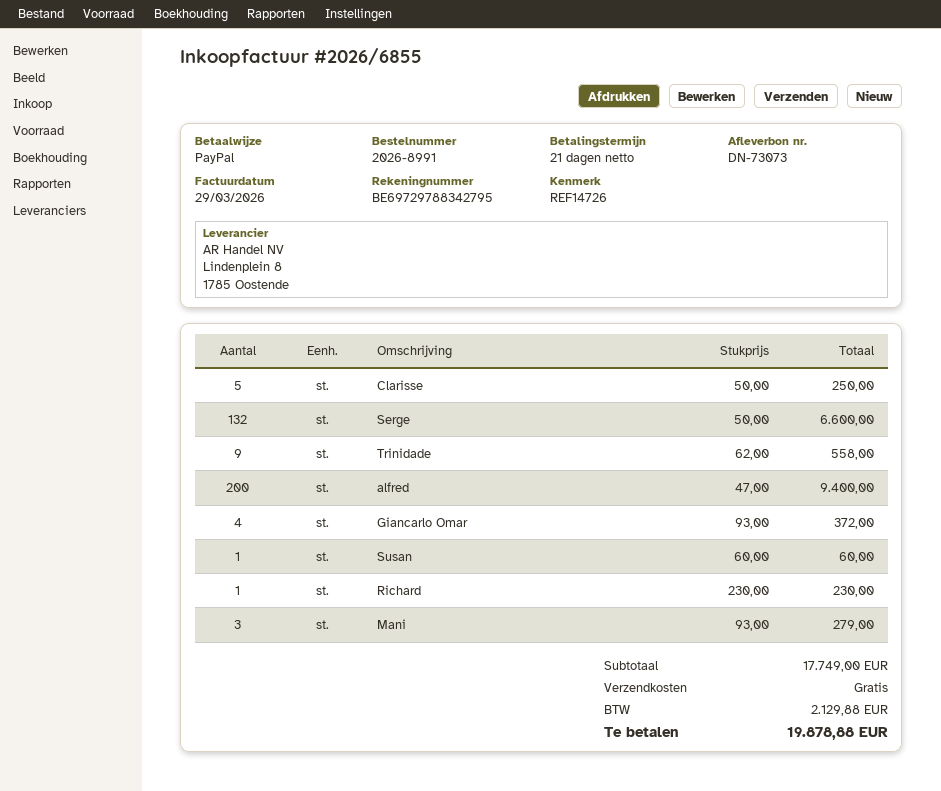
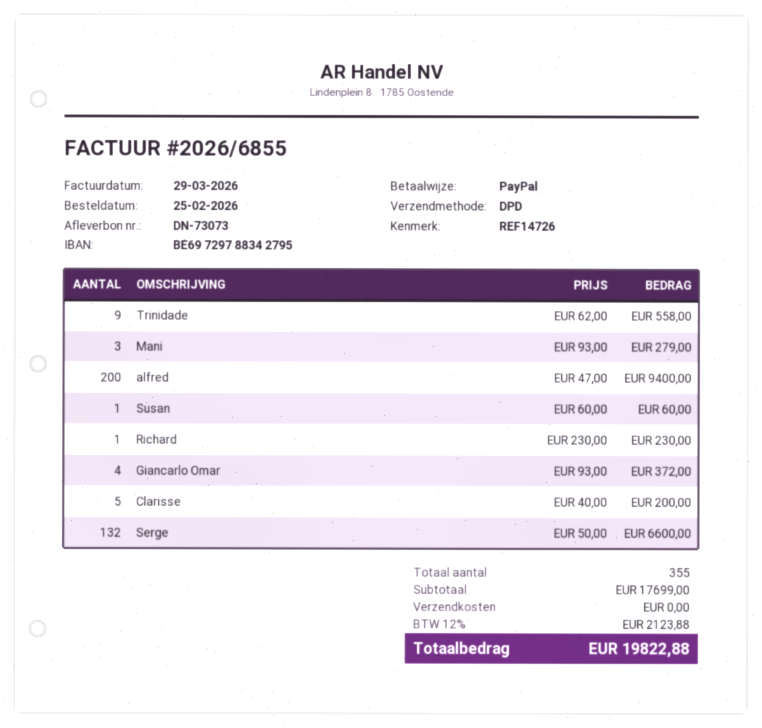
Clarisse: 5 x 50.00 = 250.00 -> 5 x 40.00 = 200.00
subtotal: 17749.00 -> 17699.00
tax: 2129.88 -> 2123.88
total: 19878.88 -> 19822.88

